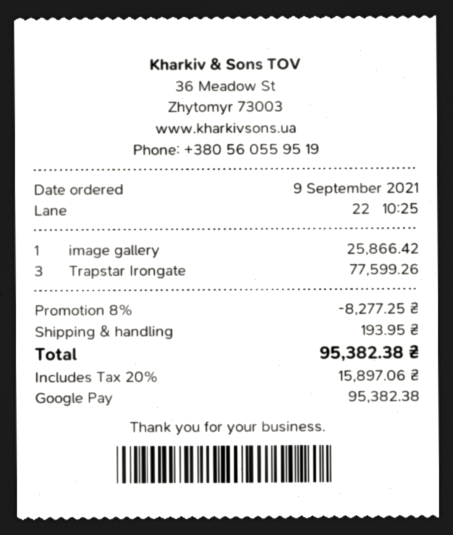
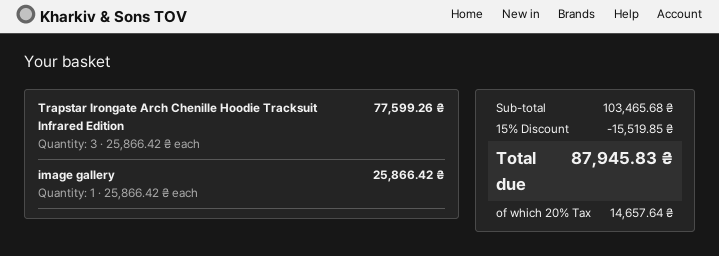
discount: 8% = 8277.25 -> 15% = 15519.85
shipping: 193.95 -> none
tax: 20% = 15897.06 -> 20% = 14657.64
total: 95382.38 -> 87945.83

